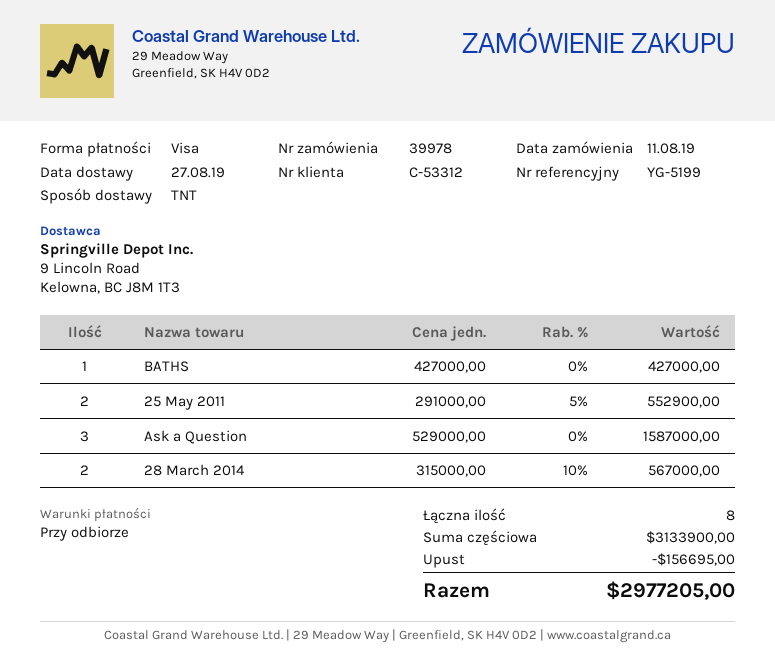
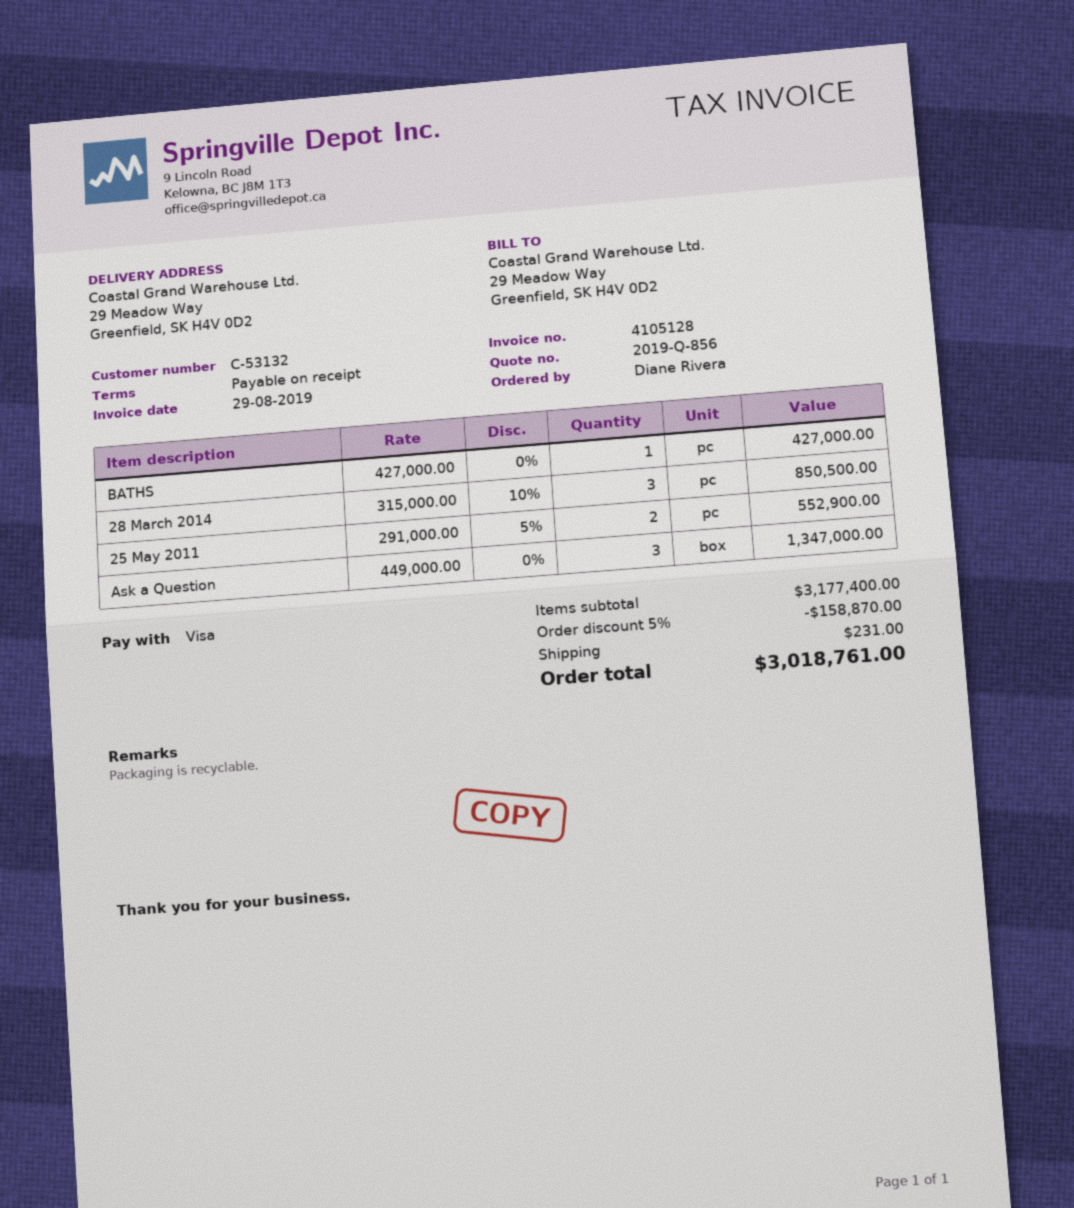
customer number: C-53312 -> C-53132
Ask a Question: 3 x 529000.00 = 1587000.00 -> 3 x 449000.00 = 1347000.00
28 March 2014: 2 x 315000.00 - 10% = 567000.00 -> 3 x 315000.00 - 10% = 850500.00
subtotal: 3133900.00 -> 3177400.00
discount: 156695.00 -> 158870.00
shipping: none -> 231.00
total: 2977205.00 -> 3018761.00

